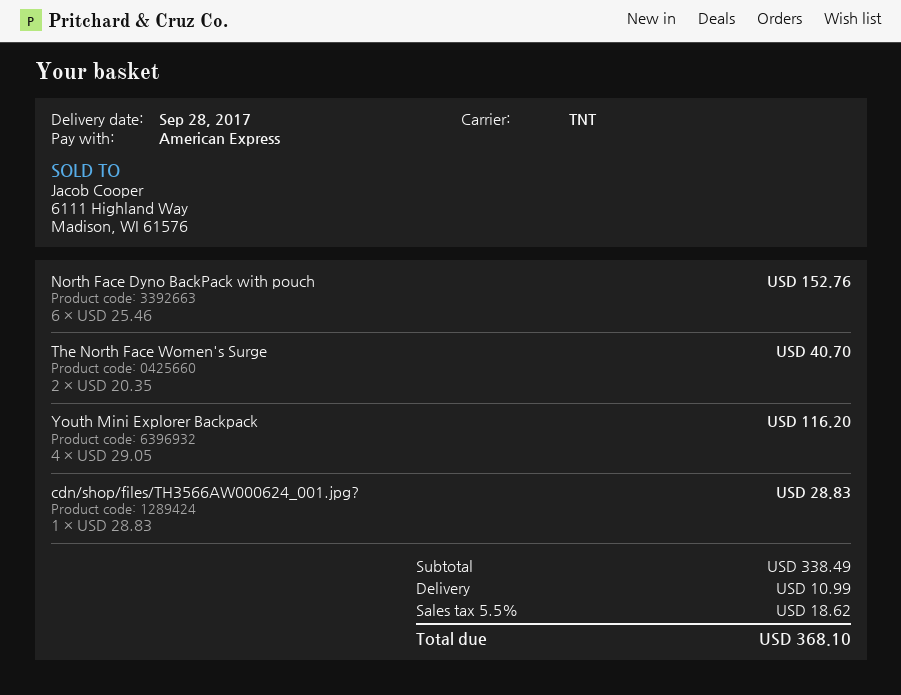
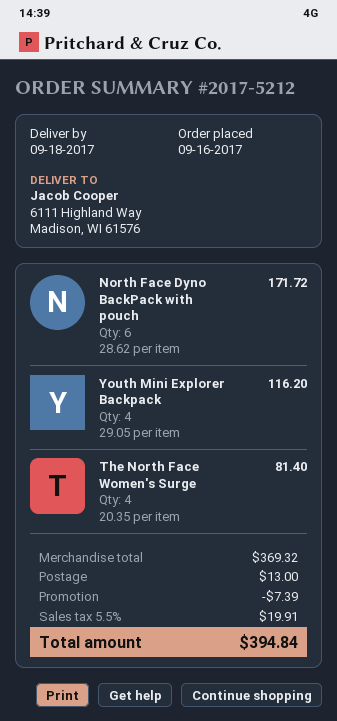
delivery date: 2017-09-28 -> 2017-09-18
North Face Dyno BackPack with pouch: 6 x 25.46 = 152.76 -> 6 x 28.62 = 171.72
The North Face Women's Surge: 2 x 20.35 = 40.70 -> 4 x 20.35 = 81.40
cdn/shop/files/TH3566AW000624_001.jpg?: 1 x 28.83 = 28.83 -> none
subtotal: 338.49 -> 369.32
discount: none -> 7.39
shipping: 10.99 -> 13.00
tax: 5.5% = 18.62 -> 5.5% = 19.91
total: 368.10 -> 394.84

